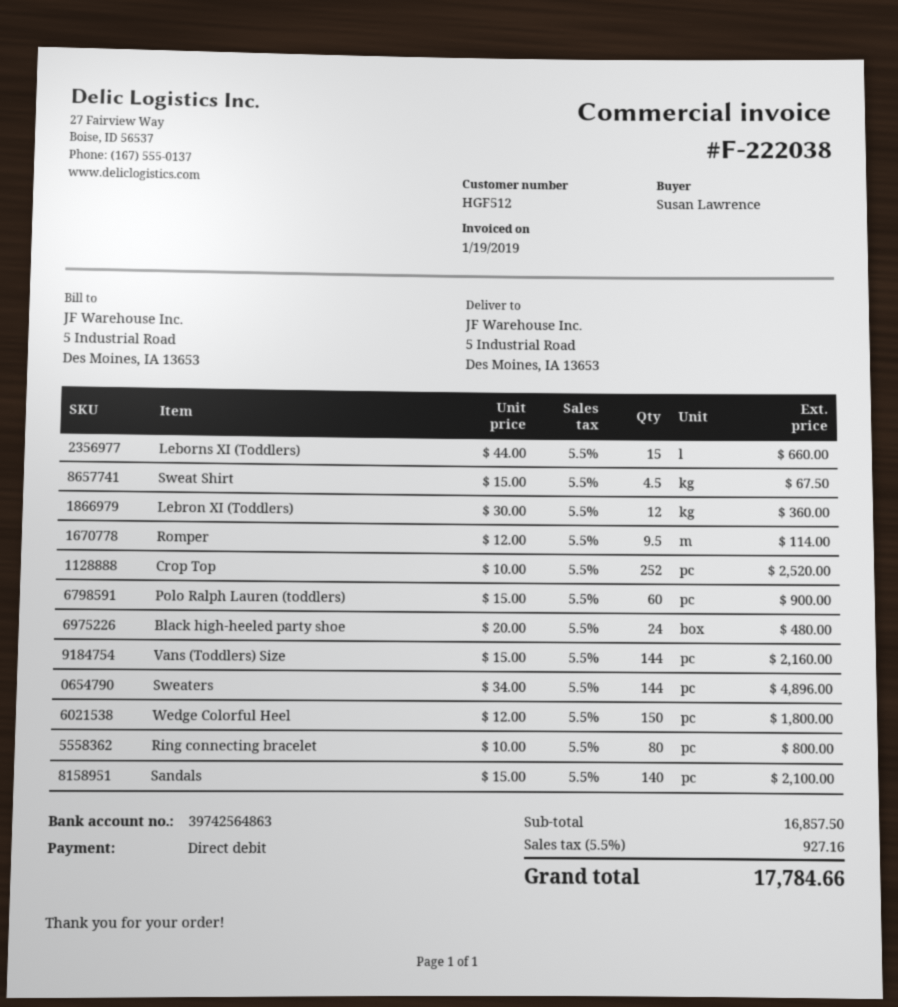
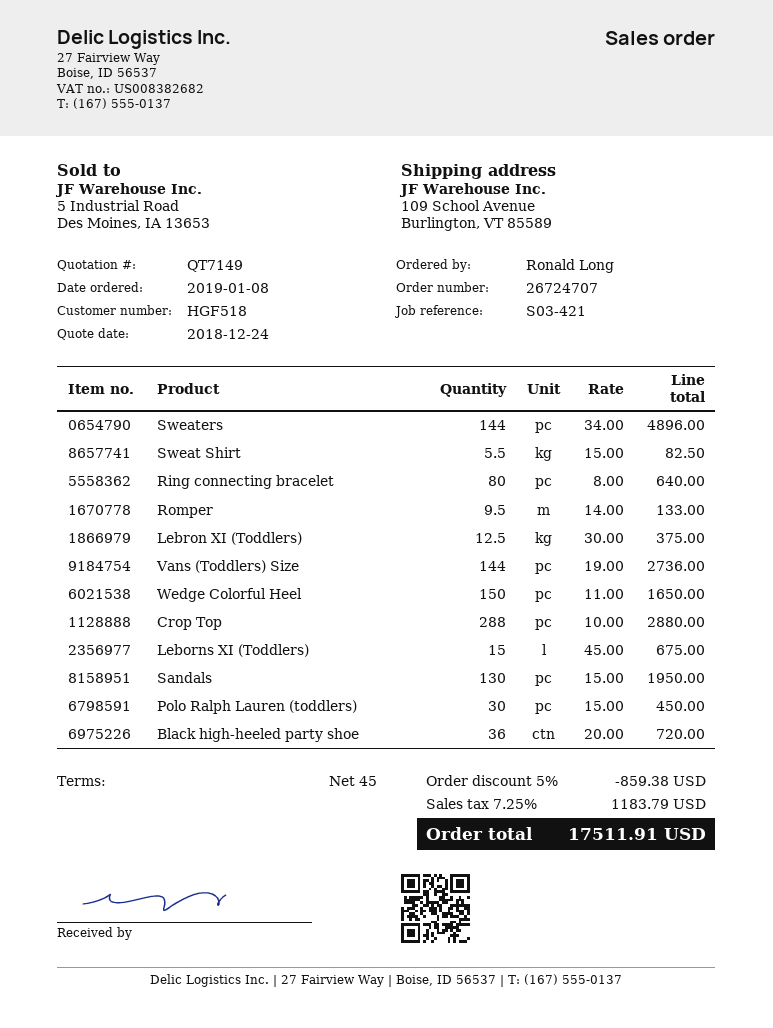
customer number: HGF512 -> HGF518
ordered by: Susan Lawrence -> Ronald Long
ship to: 5 Industrial Road, Des Moines, IA 13653 -> 109 School Avenue, Burlington, VT 85589
Leborns XI (Toddlers): 15 x 44.00 = 660.00 -> 15 x 45.00 = 675.00
Sweat Shirt: 4.5 x 15.00 = 67.50 -> 5.5 x 15.00 = 82.50
Lebron XI (Toddlers): 12 x 30.00 = 360.00 -> 12.5 x 30.00 = 375.00
Romper: 9.5 x 12.00 = 114.00 -> 9.5 x 14.00 = 133.00
Crop Top: 252 x 10.00 = 2520.00 -> 288 x 10.00 = 2880.00
Polo Ralph Lauren (toddlers): 60 x 15.00 = 900.00 -> 30 x 15.00 = 450.00
Black high-heeled party shoe: 24 x 20.00 = 480.00 -> 36 x 20.00 = 720.00
Vans (Toddlers) Size: 144 x 15.00 = 2160.00 -> 144 x 19.00 = 2736.00
Wedge Colorful Heel: 150 x 12.00 = 1800.00 -> 150 x 11.00 = 1650.00
Ring connecting bracelet: 80 x 10.00 = 800.00 -> 80 x 8.00 = 640.00
Sandals: 140 x 15.00 = 2100.00 -> 130 x 15.00 = 1950.00
discount: none -> 5% = 859.38
tax: 5.5% = 927.16 -> 7.25% = 1183.79
total: 17784.66 -> 17511.91

